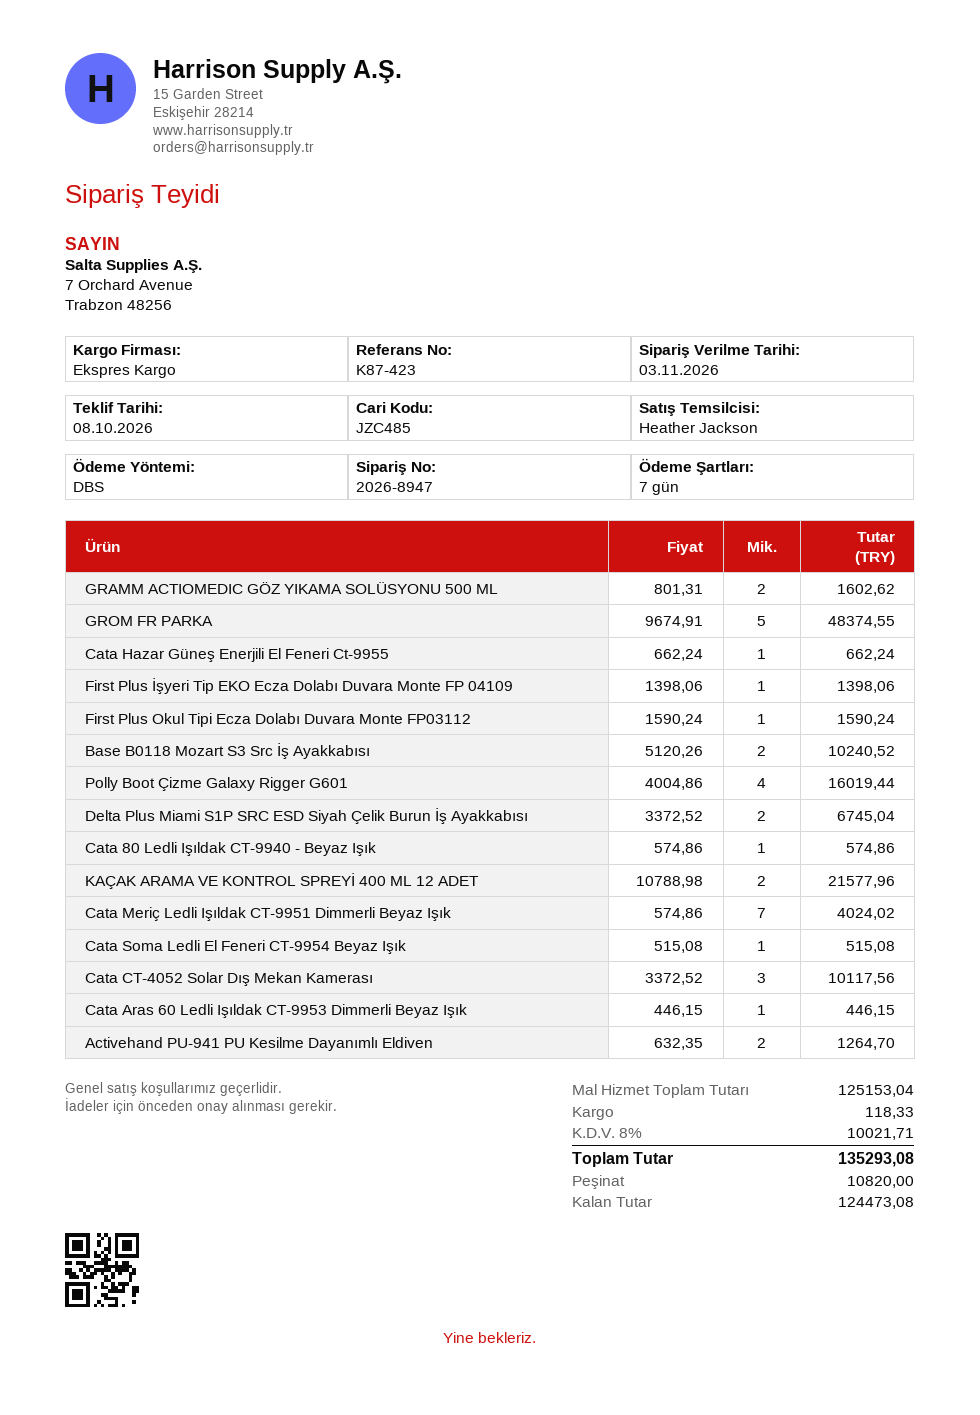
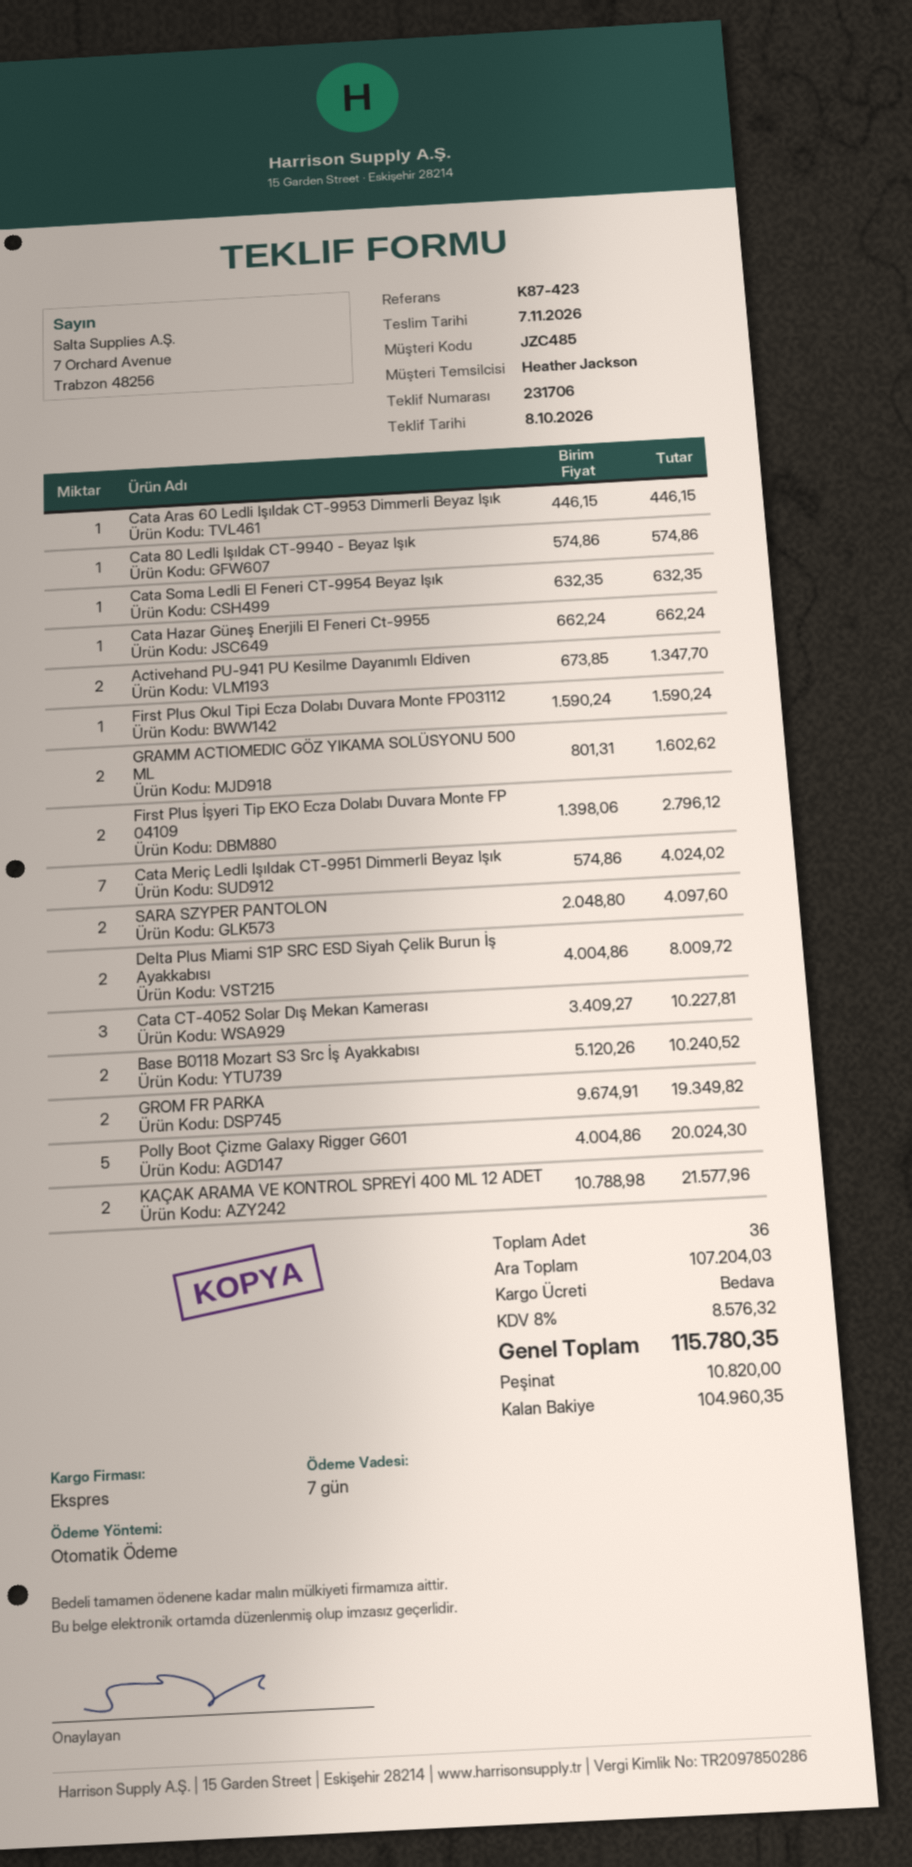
GROM FR PARKA: 5 x 9674.91 = 48374.55 -> 2 x 9674.91 = 19349.82
First Plus İşyeri Tip EKO Ecza Dolabı Duvara Monte FP 04109: 1 x 1398.06 = 1398.06 -> 2 x 1398.06 = 2796.12
Polly Boot Çizme Galaxy Rigger G601: 4 x 4004.86 = 16019.44 -> 5 x 4004.86 = 20024.30
Delta Plus Miami S1P SRC ESD Siyah Çelik Burun İş Ayakkabısı: 2 x 3372.52 = 6745.04 -> 2 x 4004.86 = 8009.72
Cata Soma Ledli El Feneri CT-9954 Beyaz Işık: 1 x 515.08 = 515.08 -> 1 x 632.35 = 632.35
Cata CT-4052 Solar Dış Mekan Kamerası: 3 x 3372.52 = 10117.56 -> 3 x 3409.27 = 10227.81
Activehand PU-941 PU Kesilme Dayanımlı Eldiven: 2 x 632.35 = 1264.70 -> 2 x 673.85 = 1347.70
SARA SZYPER PANTOLON: none -> 2 x 2048.80 = 4097.60
subtotal: 125153.04 -> 107204.03
shipping: 118.33 -> 0.00
tax: 8% = 10021.71 -> 8% = 8576.32
total: 135293.08 -> 115780.35
balance: 124473.08 -> 104960.35

